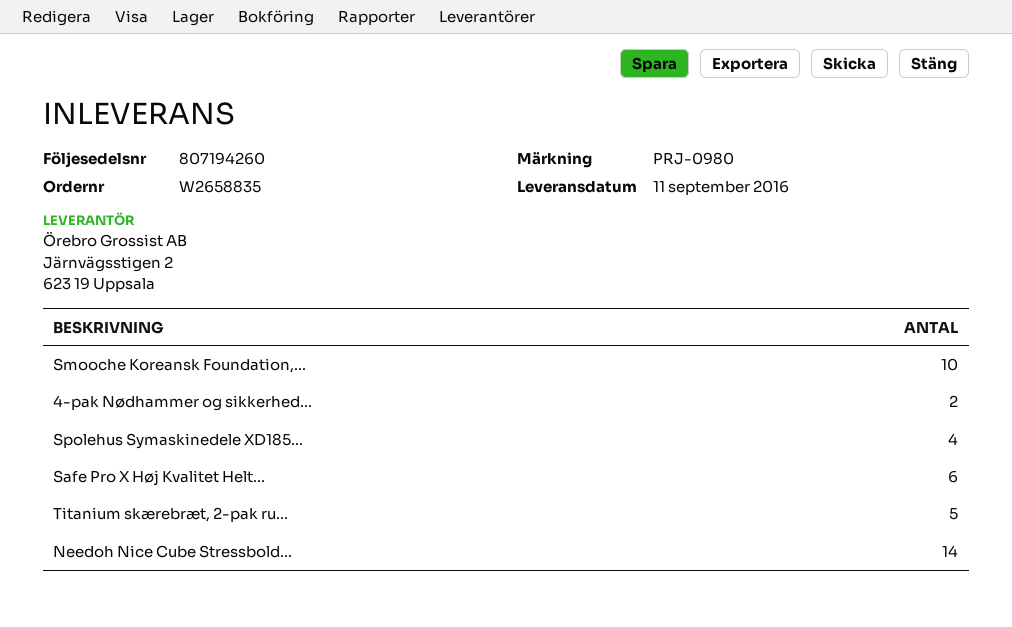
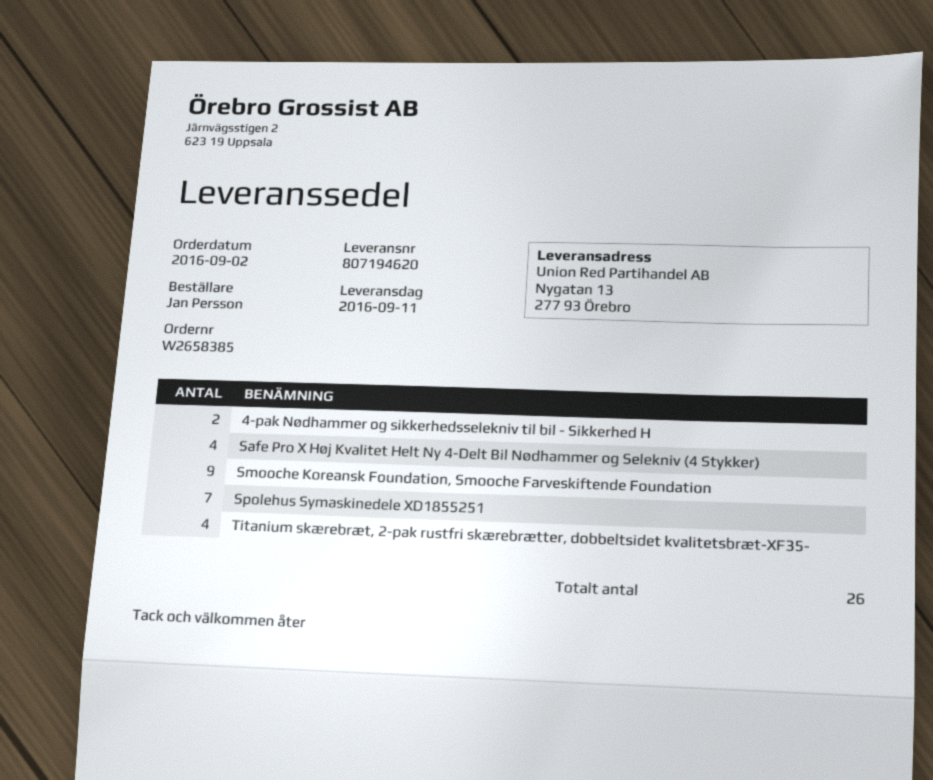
order number: W2658835 -> W2658385
delivery note number: 807194260 -> 807194620
Smooche Koreansk Foundation,...: 10 -> 9
Spolehus Symaskinedele XD185...: 4 -> 7
Safe Pro X Høj Kvalitet Helt...: 6 -> 4
Titanium skærebræt, 2-pak ru...: 5 -> 4
Needoh Nice Cube Stressbold...: 14 -> none

